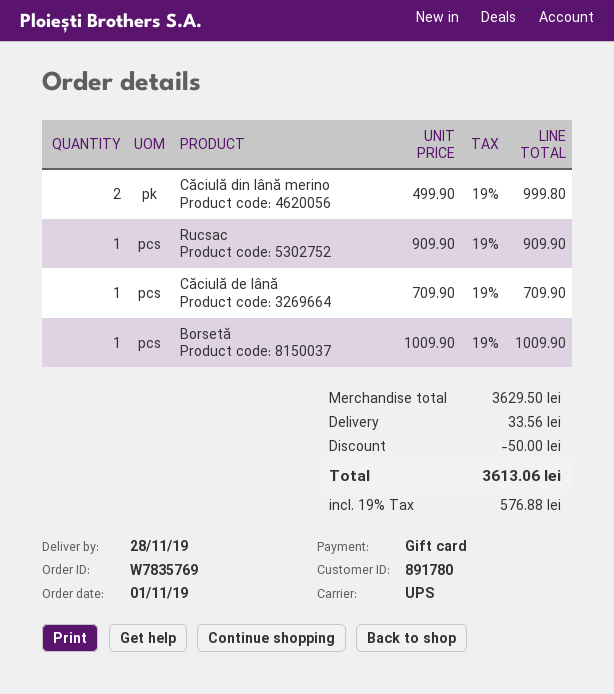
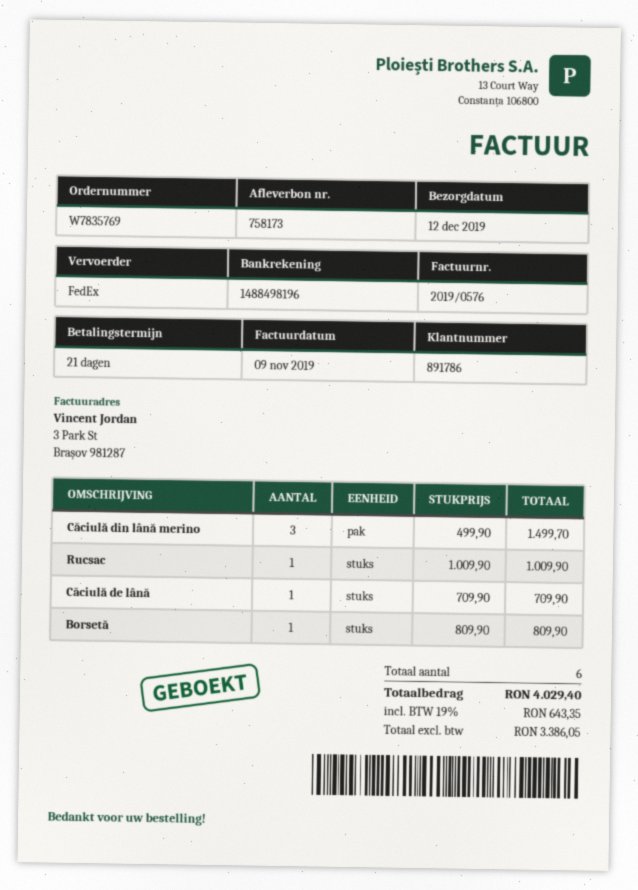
delivery date: 2019-11-28 -> 2019-12-12
customer number: 891780 -> 891786
shipping method: UPS -> FedEx
Căciulă din lână merino: 2 x 499.90 = 999.80 -> 3 x 499.90 = 1499.70
Rucsac: 1 x 909.90 = 909.90 -> 1 x 1009.90 = 1009.90
Borsetă: 1 x 1009.90 = 1009.90 -> 1 x 809.90 = 809.90
discount: 50.00 -> none
shipping: 33.56 -> none
tax: 19% = 576.88 -> 19% = 643.35
total: 3613.06 -> 4029.40

